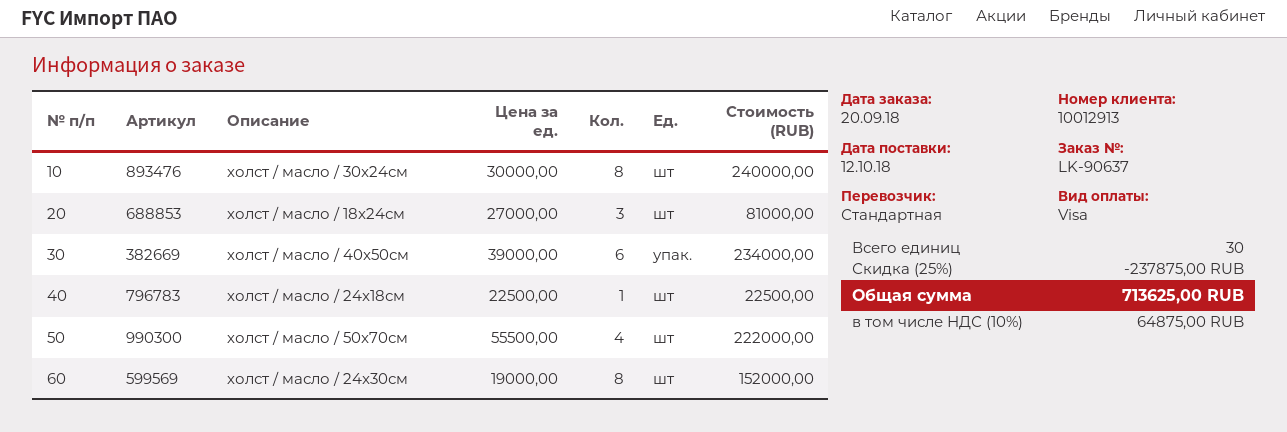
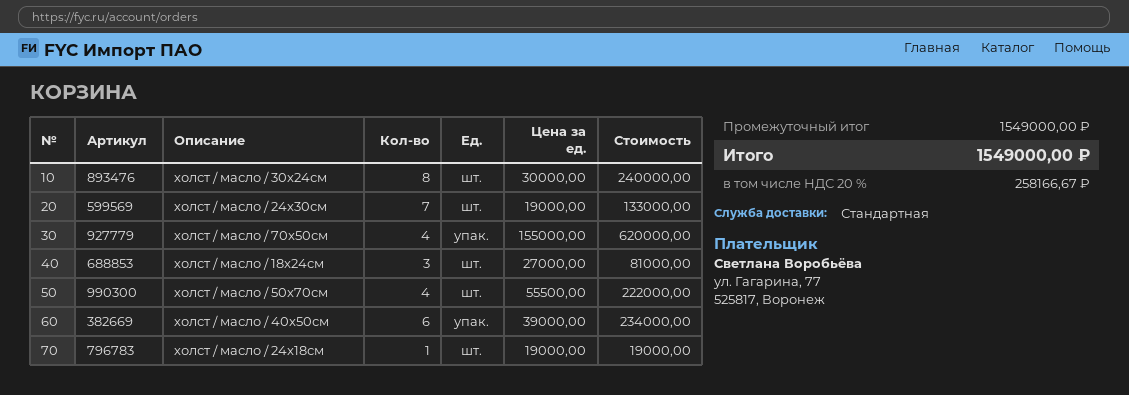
холст / масло / 24x18см: 1 x 22500.00 = 22500.00 -> 1 x 19000.00 = 19000.00
холст / масло / 24x30см: 8 x 19000.00 = 152000.00 -> 7 x 19000.00 = 133000.00
холст / масло / 70x50см: none -> 4 x 155000.00 = 620000.00
discount: 25% = 237875.00 -> none
tax: 10% = 64875.00 -> 20% = 258166.67
total: 713625.00 -> 1549000.00

